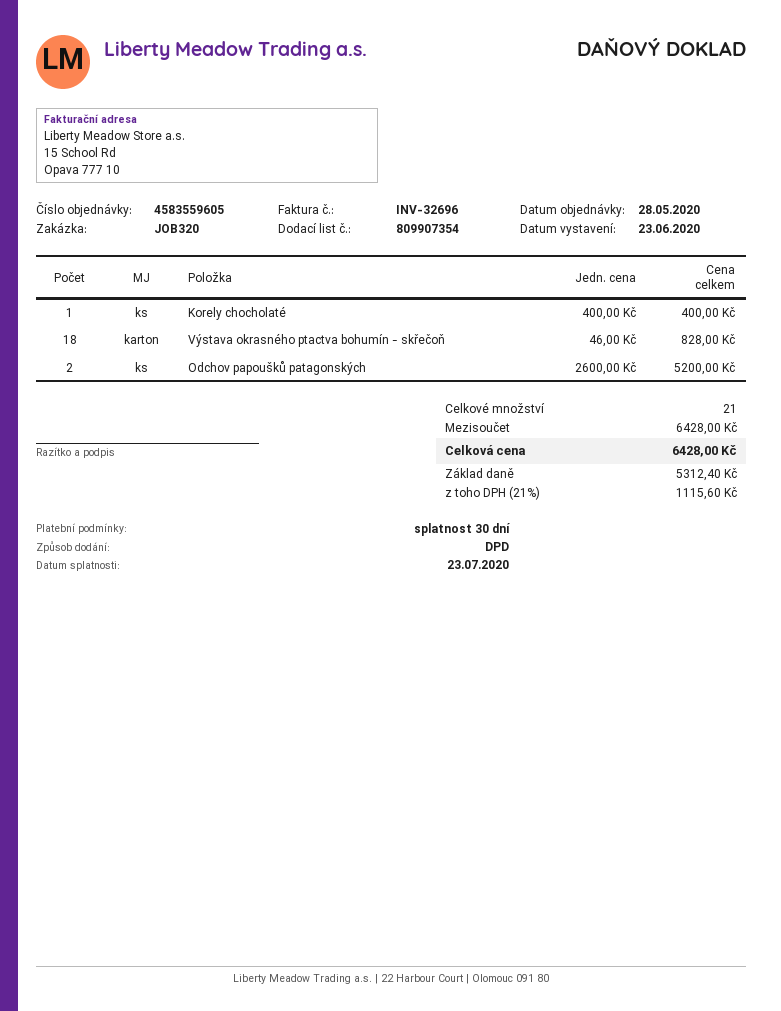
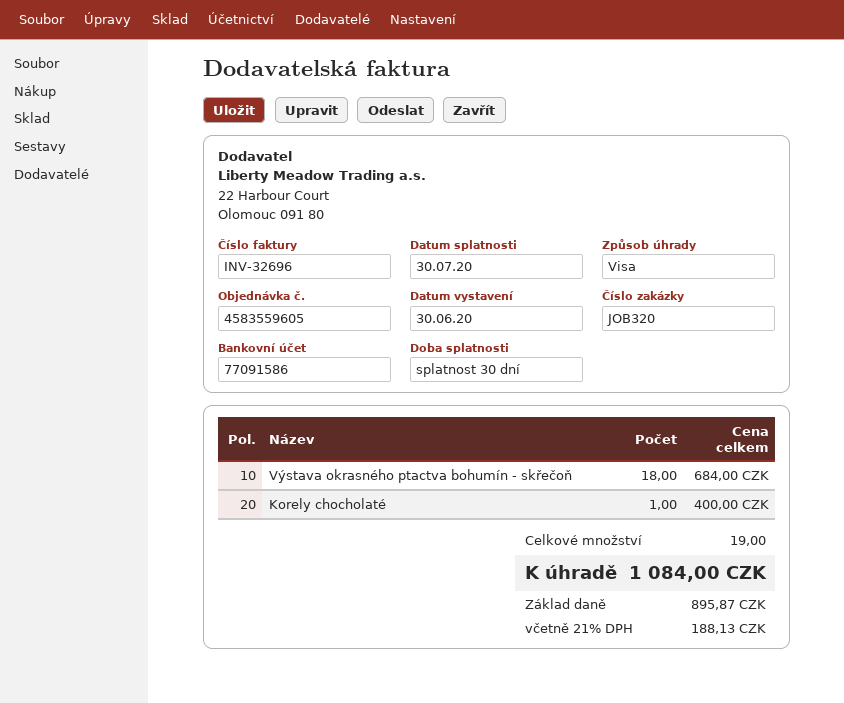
invoice date: 2020-06-23 -> 2020-06-30
due date: 2020-07-23 -> 2020-07-30
Výstava okrasného ptactva bohumín - skřečoň: 18 for 828.00 -> 18 for 684.00
Odchov papoušků patagonských: 2 for 5200.00 -> none
total quantity: 21 -> 19
net: 5312.40 -> 895.87
tax: 21% = 1115.60 -> 21% = 188.13
total: 6428.00 -> 1084.00

